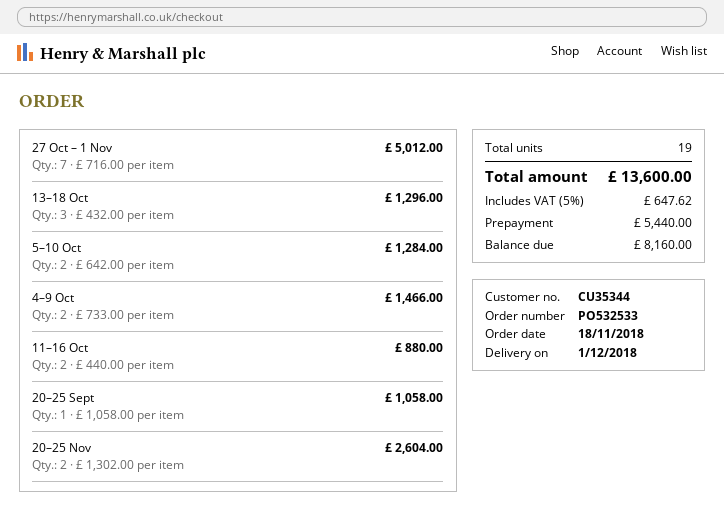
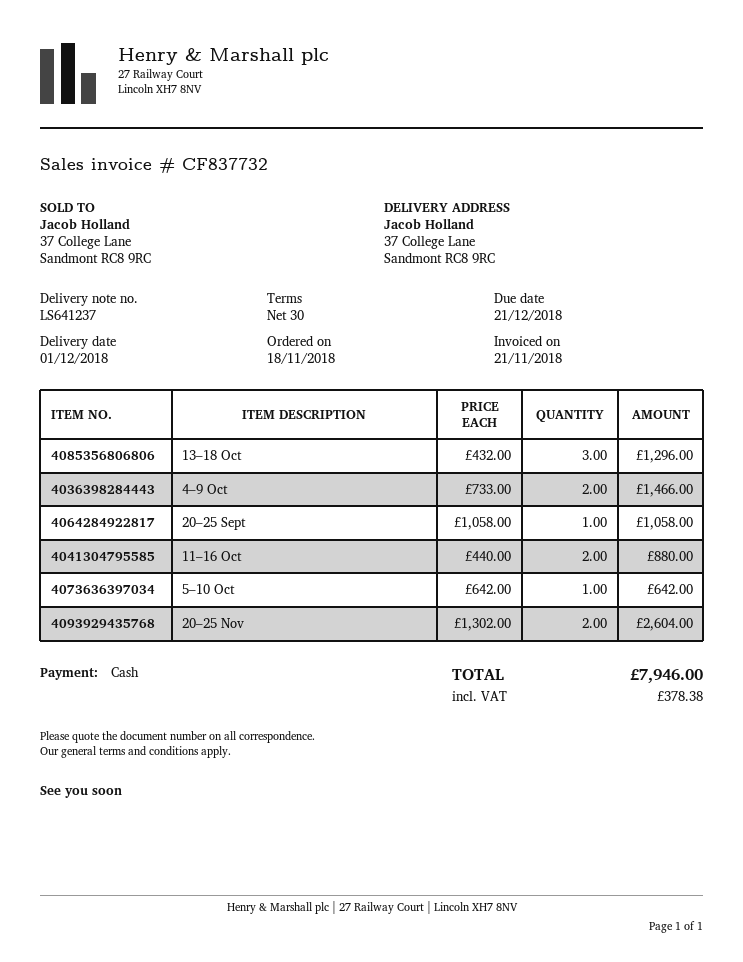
27 Oct – 1 Nov: 7 x 716.00 = 5012.00 -> none
5–10 Oct: 2 x 642.00 = 1284.00 -> 1 x 642.00 = 642.00
tax: 647.62 -> 378.38
total: 13600.00 -> 7946.00

